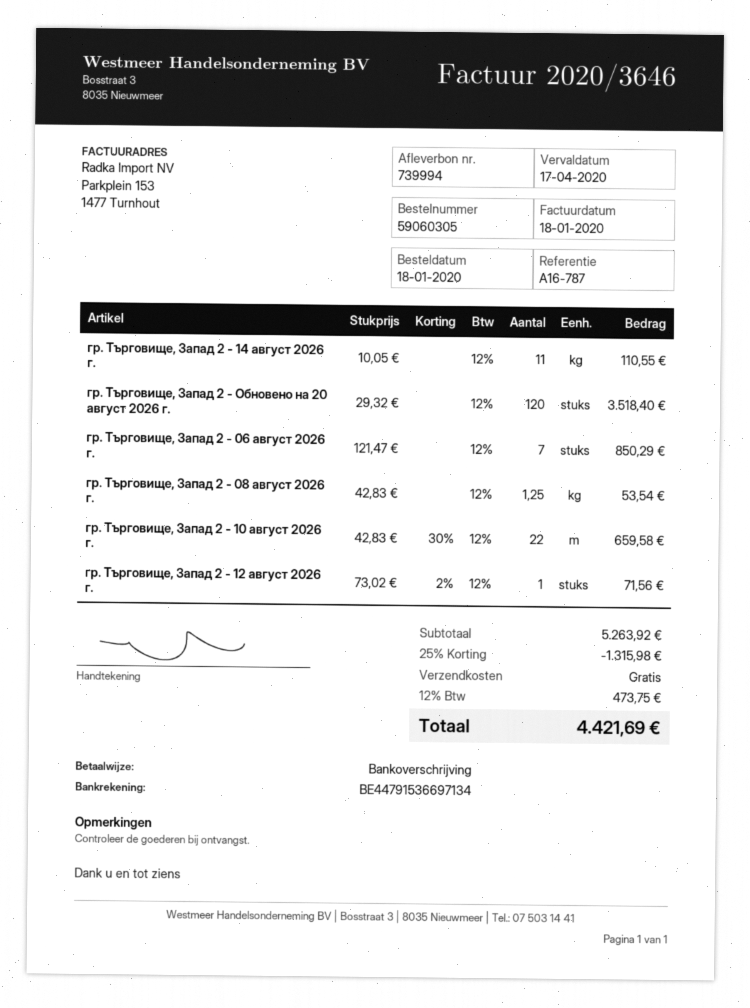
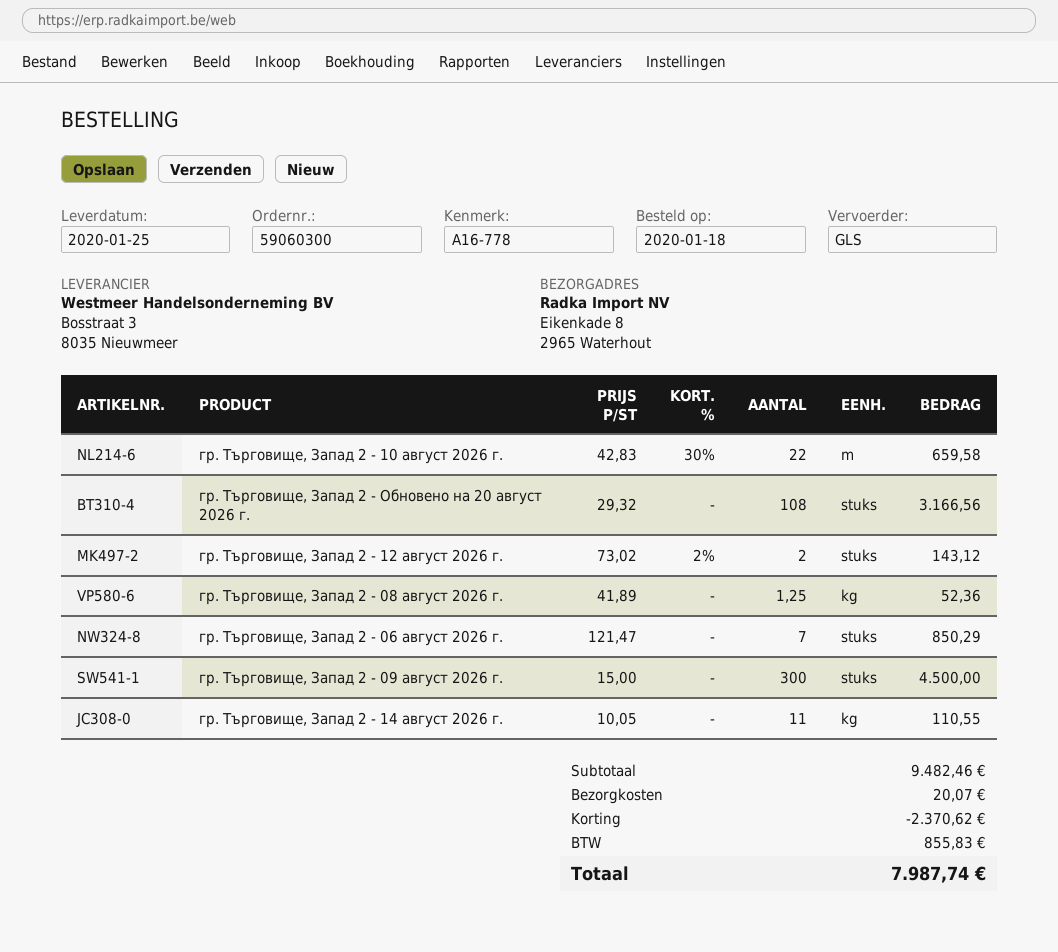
order number: 59060305 -> 59060300
reference: A16-787 -> A16-778
гр. Търговище, Запад 2 - Обновено на 20 август 2026 г.: 120 x 29.32 = 3518.40 -> 108 x 29.32 = 3166.56
гр. Търговище, Запад 2 - 08 август 2026 г.: 1.25 x 42.83 = 53.54 -> 1.25 x 41.89 = 52.36
гр. Търговище, Запад 2 - 12 август 2026 г.: 1 x 73.02 - 2% = 71.56 -> 2 x 73.02 - 2% = 143.12
гр. Търговище, Запад 2 - 09 август 2026 г.: none -> 300 x 15.00 = 4500.00
subtotal: 5263.92 -> 9482.46
discount: 1315.98 -> 2370.62
shipping: 0.00 -> 20.07
tax: 473.75 -> 855.83
total: 4421.69 -> 7987.74

